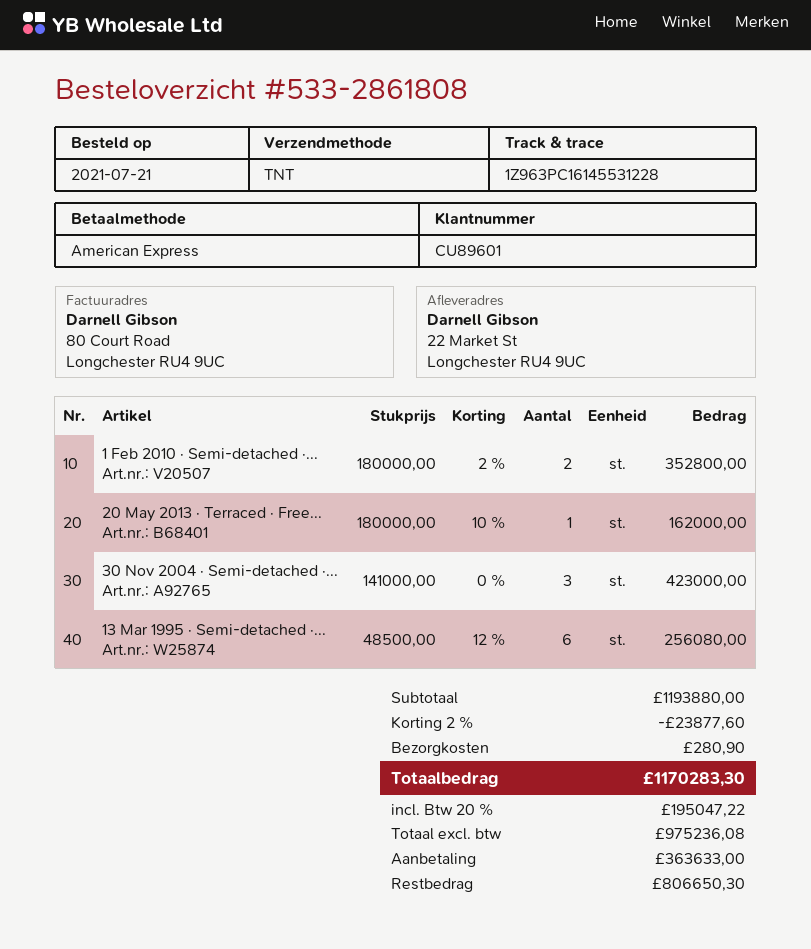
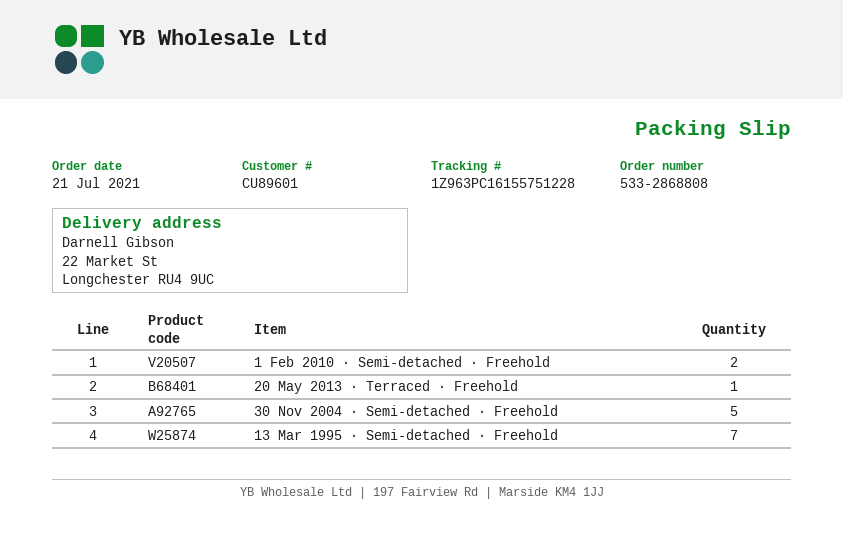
order number: 533-2861808 -> 533-2868808
tracking number: 1Z963PC16145531228 -> 1Z963PC16155751228
30 Nov 2004 · Semi-detached ·...: 3 -> 5
13 Mar 1995 · Semi-detached ·...: 6 -> 7

